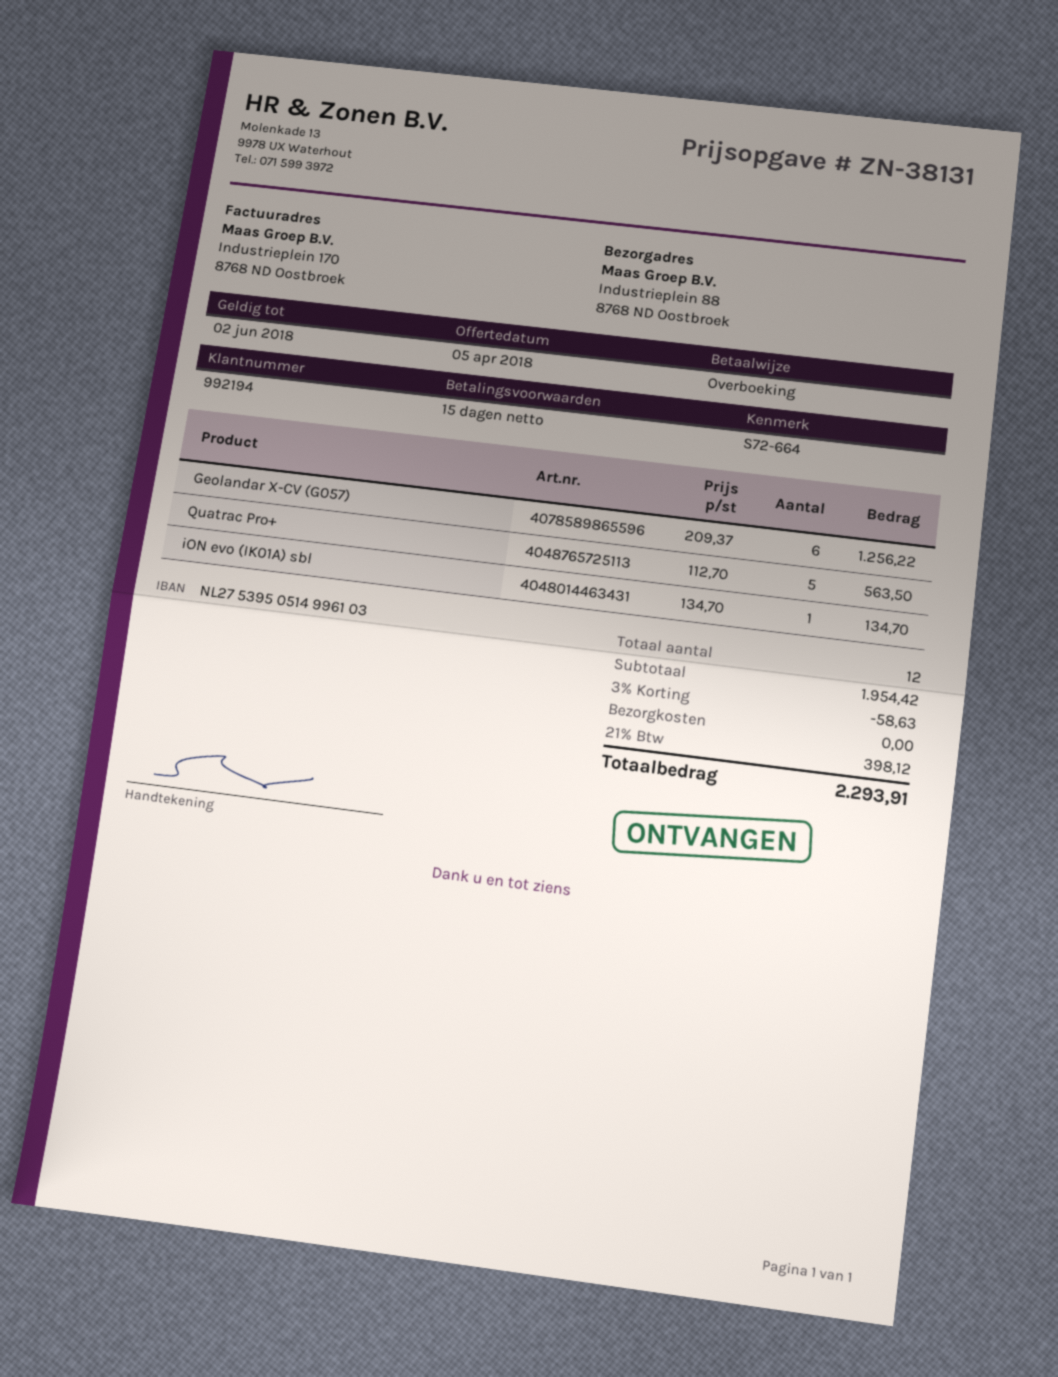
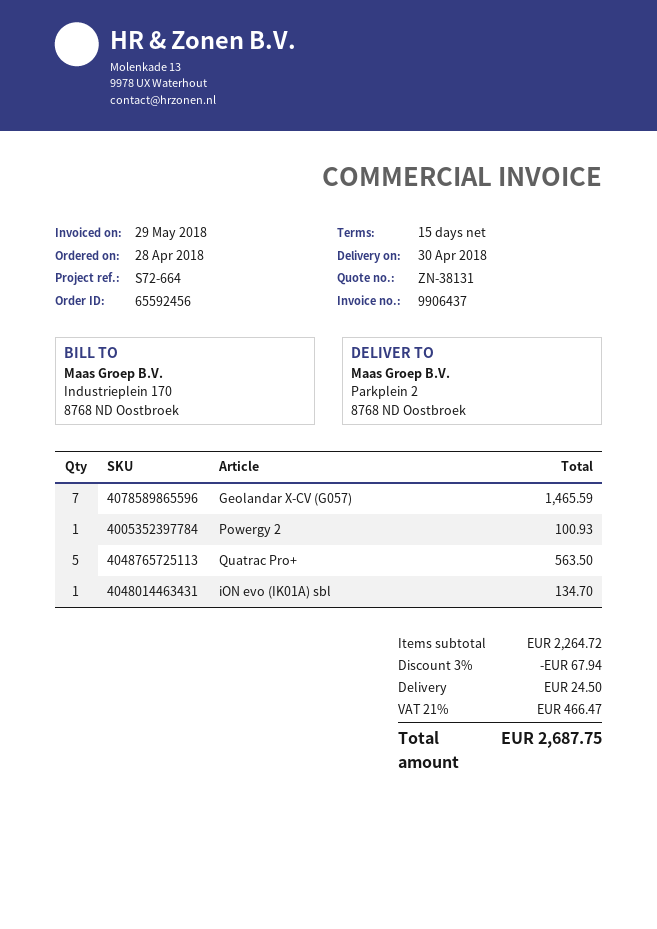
ship to: Industrieplein 88, 8768 ND Oostbroek -> Parkplein 2, 8768 ND Oostbroek
Geolandar X-CV (G057): 6 for 1256.22 -> 7 for 1465.59
Powergy 2: none -> 1 for 100.93
subtotal: 1954.42 -> 2264.72
discount: 3% = 58.63 -> 3% = 67.94
shipping: 0.00 -> 24.50
tax: 21% = 398.12 -> 21% = 466.47
total: 2293.91 -> 2687.75

